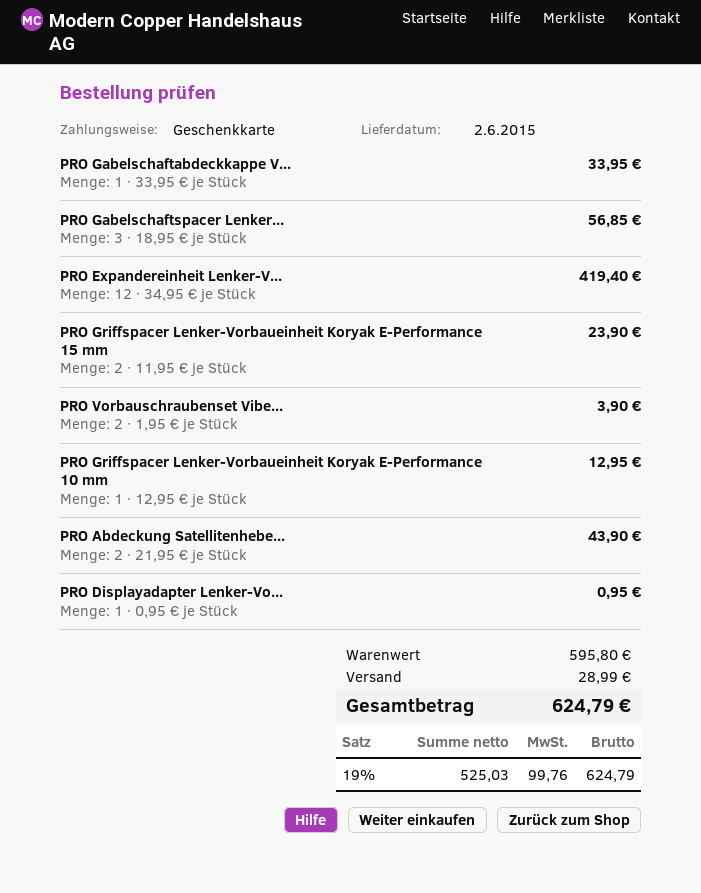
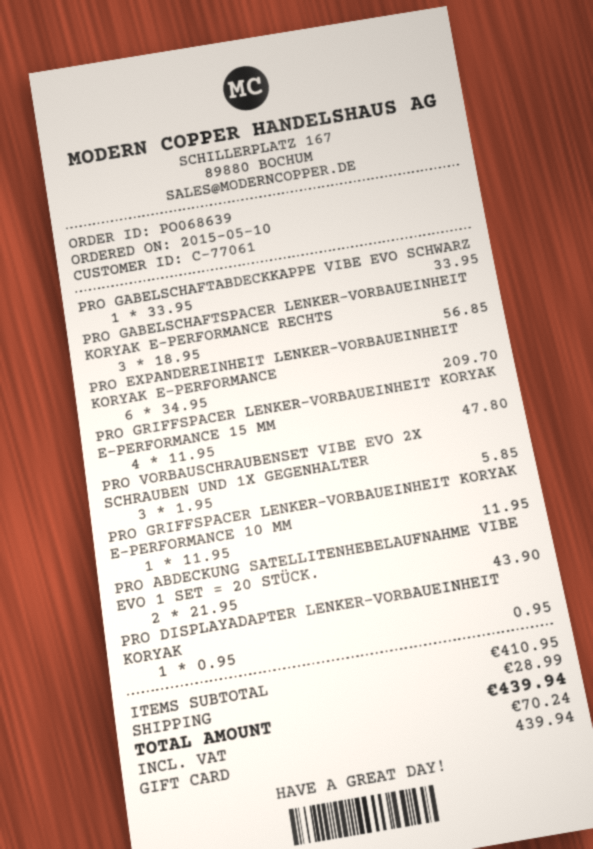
PRO Expandereinheit Lenker-V...: 12 x 34.95 = 419.40 -> 6 x 34.95 = 209.70
PRO Griffspacer Lenker-Vorbaueinheit Koryak E-Performance 15 mm: 2 x 11.95 = 23.90 -> 4 x 11.95 = 47.80
PRO Vorbauschraubenset Vibe...: 2 x 1.95 = 3.90 -> 3 x 1.95 = 5.85
PRO Griffspacer Lenker-Vorbaueinheit Koryak E-Performance 10 mm: 1 x 12.95 = 12.95 -> 1 x 11.95 = 11.95
subtotal: 595.80 -> 410.95
tax: 99.76 -> 70.24
total: 624.79 -> 439.94

